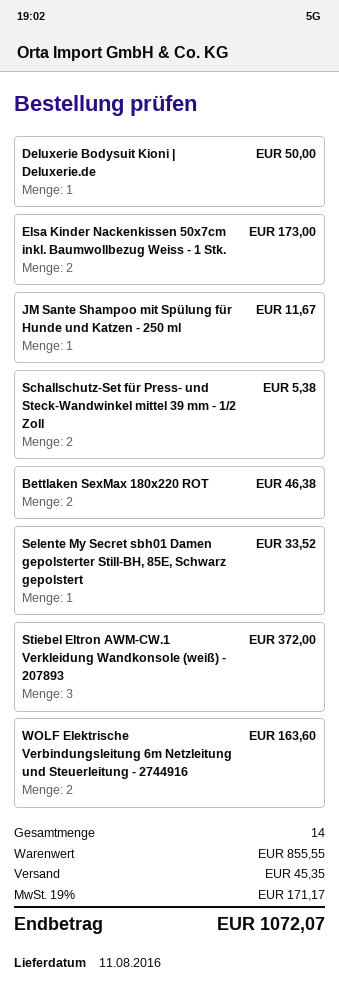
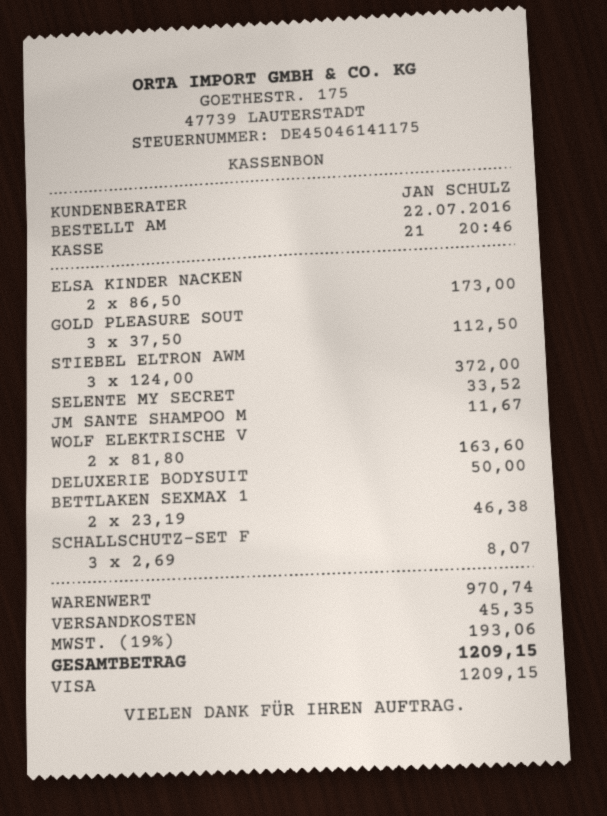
Schallschutz-Set für Press- und Steck-Wandwinkel mittel 39 mm - 1/2 Zoll: 2 for 5.38 -> 3 for 8.07
GOLD PLEASURE SOUT: none -> 3 for 112.50
subtotal: 855.55 -> 970.74
tax: 19% = 171.17 -> 19% = 193.06
total: 1072.07 -> 1209.15

